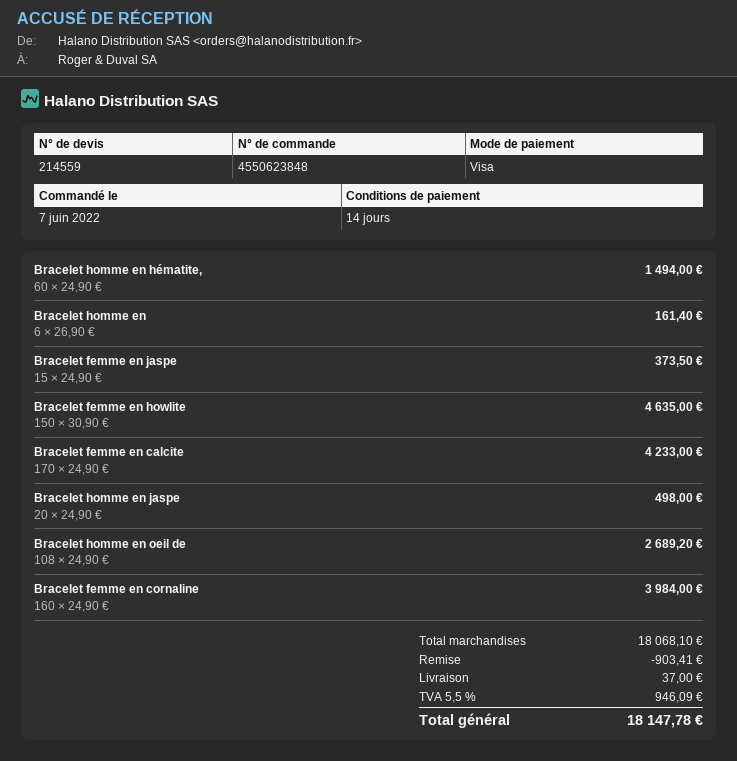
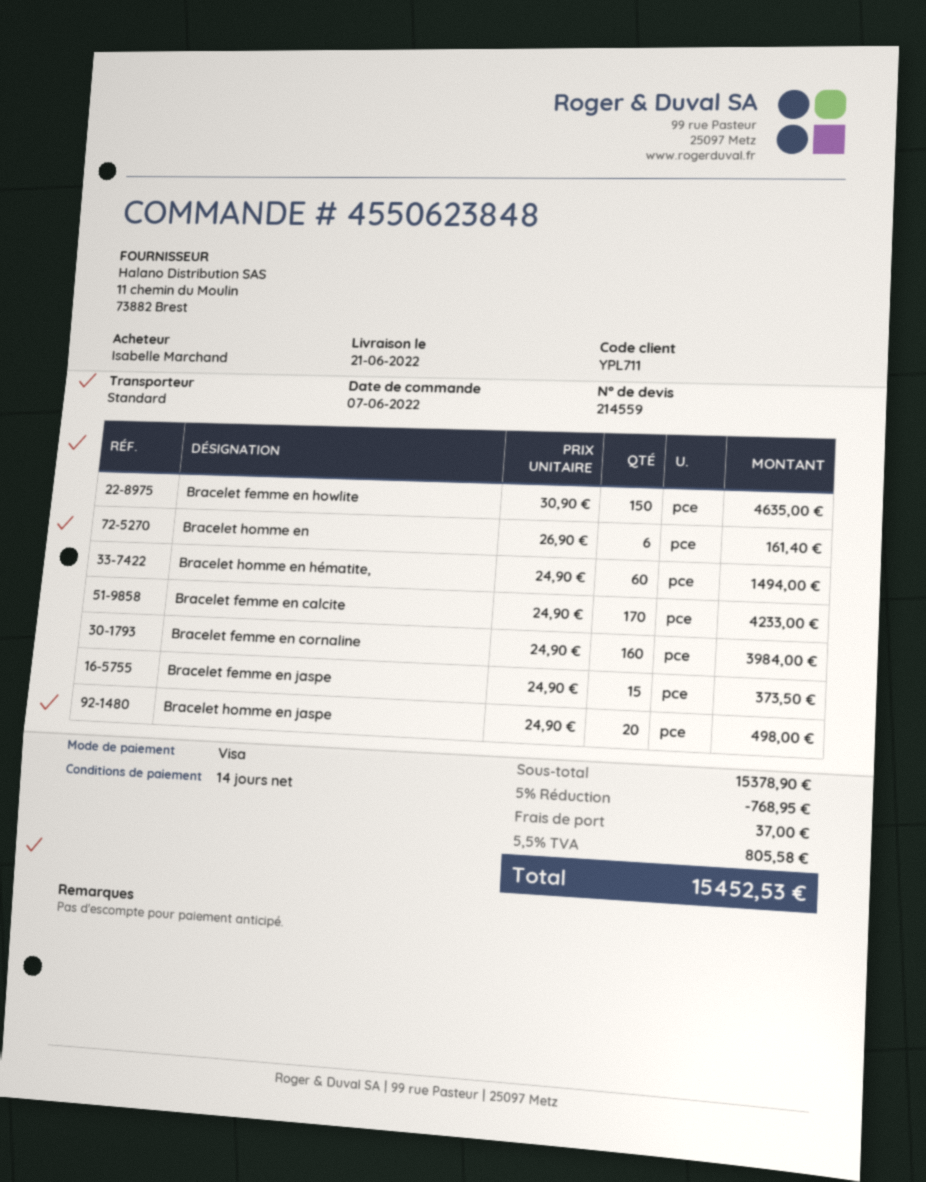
Bracelet homme en oeil de: 108 x 24.90 = 2689.20 -> none
subtotal: 18068.10 -> 15378.90
discount: 903.41 -> 768.95
tax: 5.5% = 946.09 -> 5.5% = 805.58
total: 18147.78 -> 15452.53

